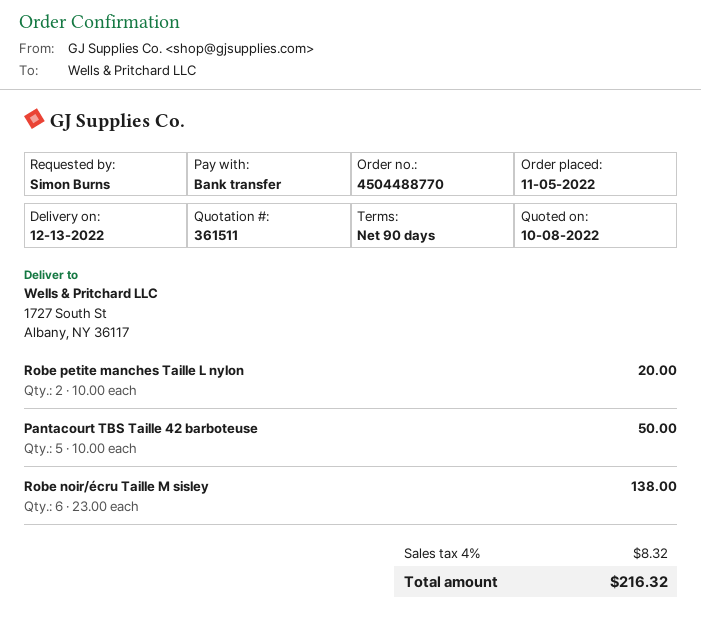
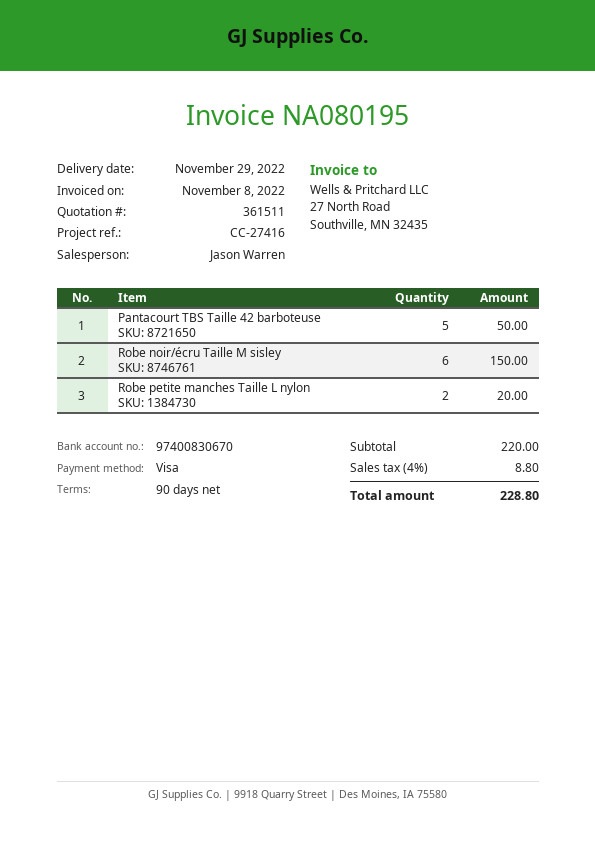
delivery date: 2022-12-13 -> 2022-11-29
payment method: bank transfer -> Visa
Robe noir/écru Taille M sisley: 6 for 138.00 -> 6 for 150.00
tax: 4% = 8.32 -> 4% = 8.80
total: 216.32 -> 228.80

